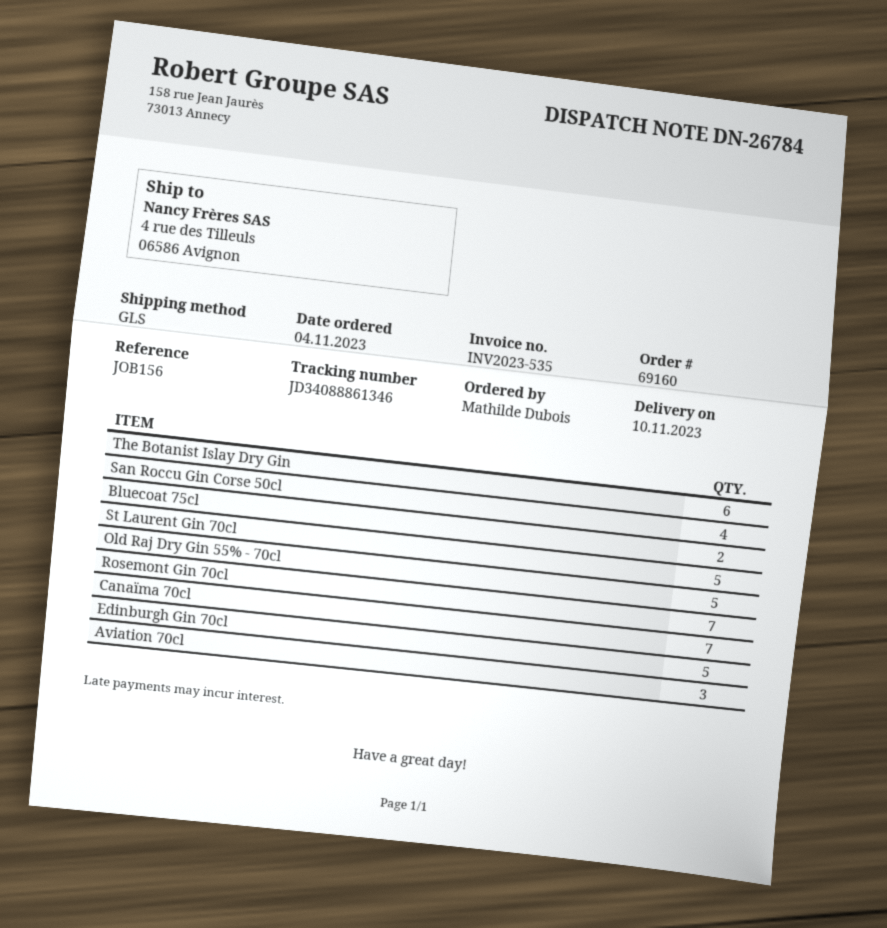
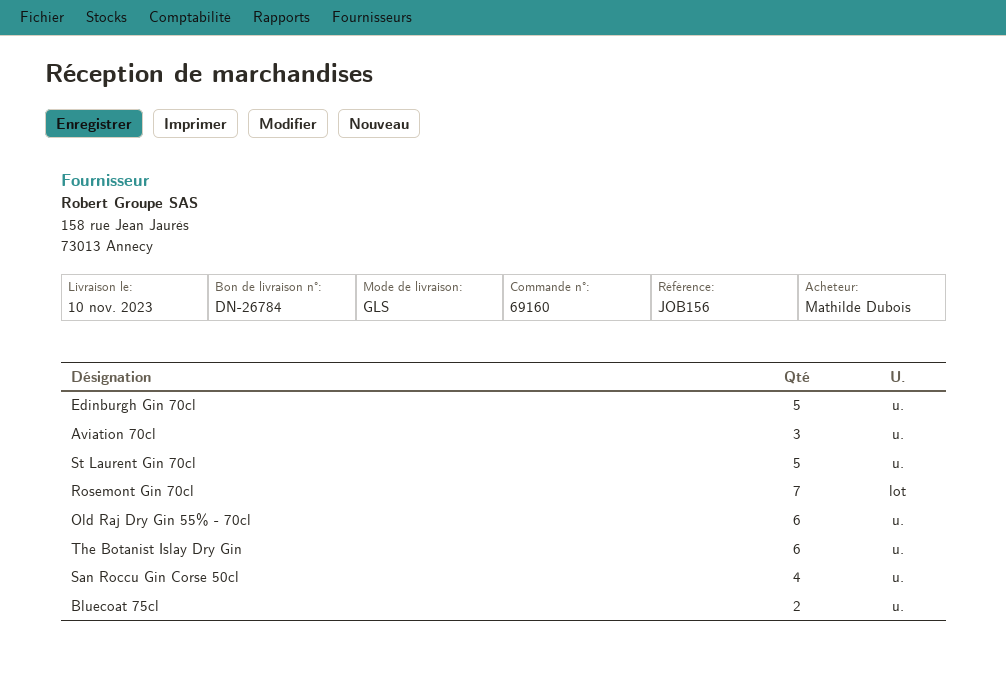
Old Raj Dry Gin 55% - 70cl: 5 -> 6
Canaïma 70cl: 7 -> none

